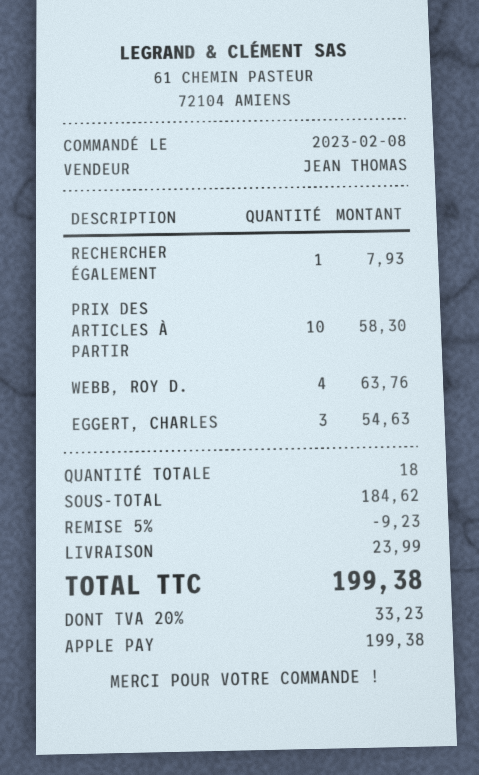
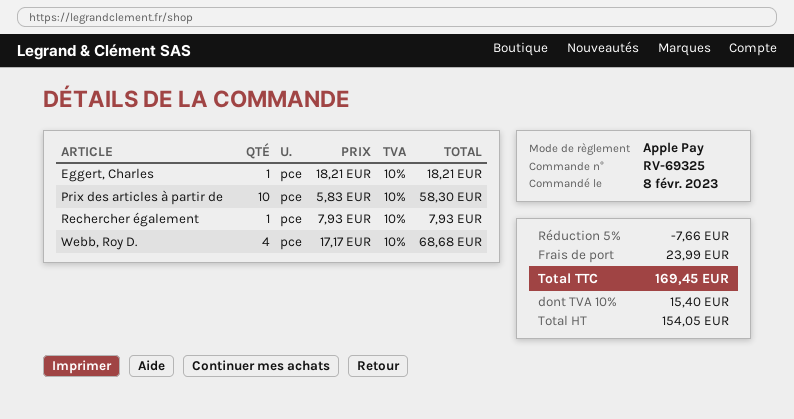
WEBB, ROY D.: 4 for 63.76 -> 4 for 68.68
EGGERT, CHARLES: 3 for 54.63 -> 1 for 18.21
discount: 5% = 9.23 -> 5% = 7.66
tax: 20% = 33.23 -> 10% = 15.40
total: 199.38 -> 169.45

